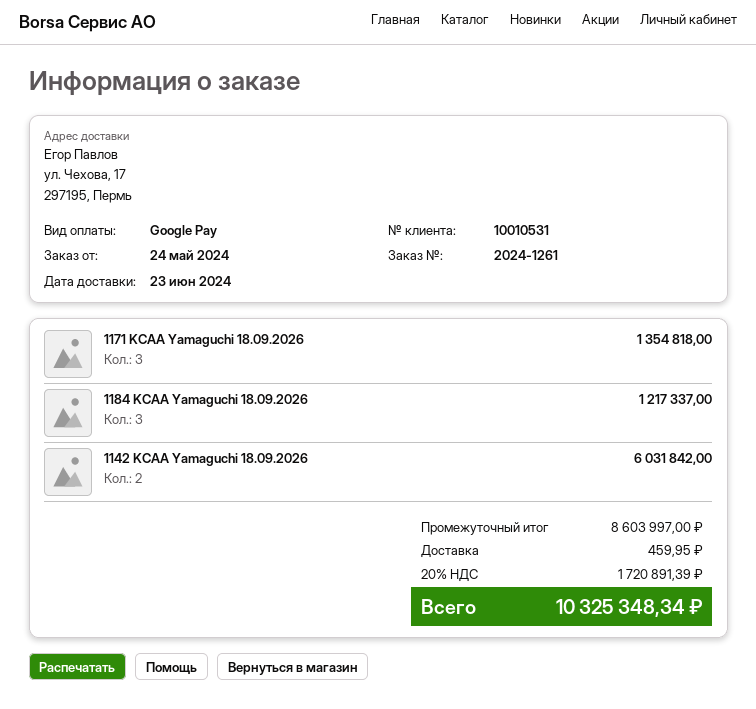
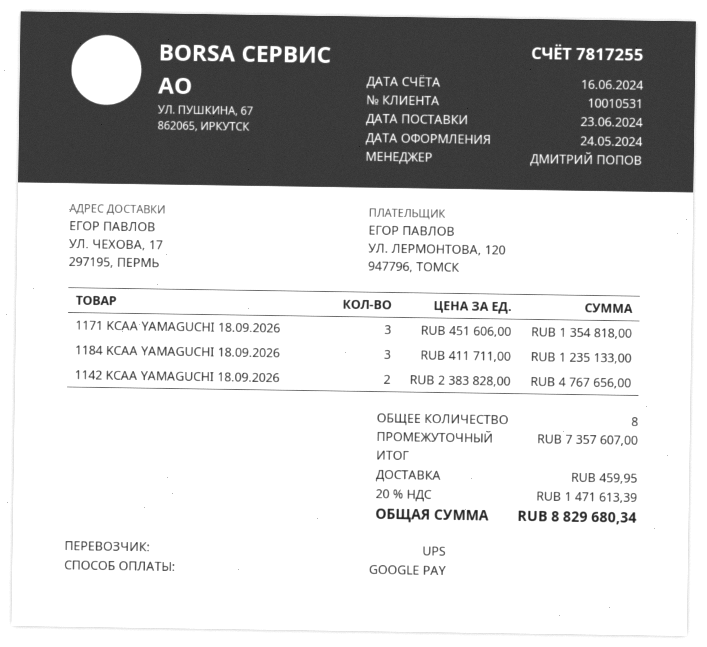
1184 KCAA Yamaguchi 18.09.2026: 3 for 1217337.00 -> 3 for 1235133.00
1142 KCAA Yamaguchi 18.09.2026: 2 for 6031842.00 -> 2 for 4767656.00
subtotal: 8603997.00 -> 7357607.00
tax: 20% = 1720891.39 -> 20% = 1471613.39
total: 10325348.34 -> 8829680.34

